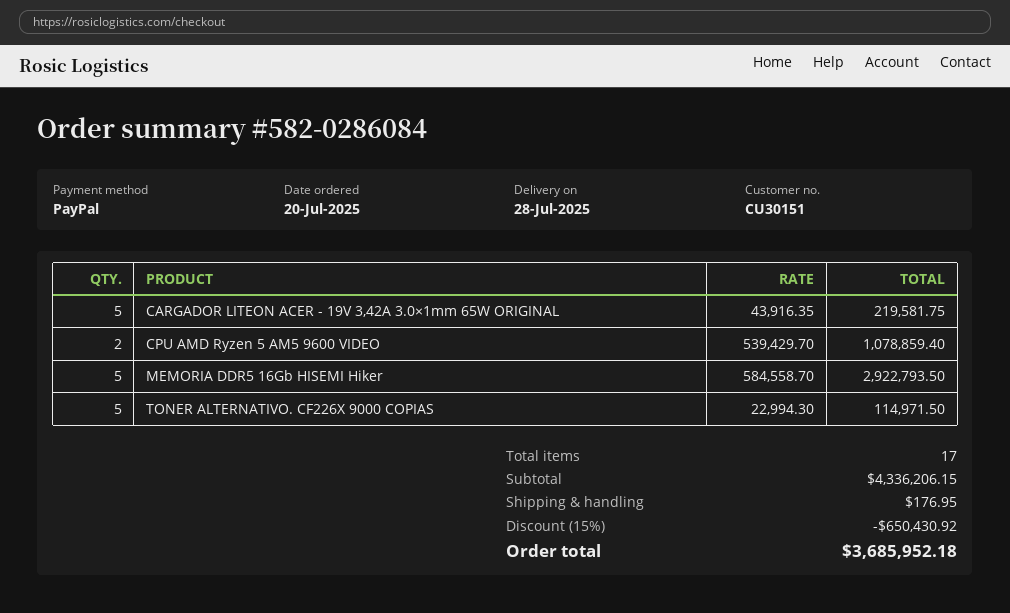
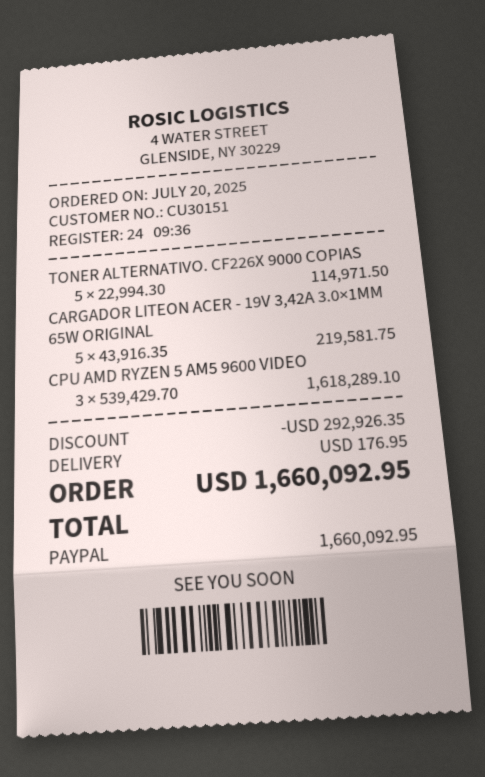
CPU AMD Ryzen 5 AM5 9600 VIDEO: 2 x 539429.70 = 1078859.40 -> 3 x 539429.70 = 1618289.10
MEMORIA DDR5 16Gb HISEMI Hiker: 5 x 584558.70 = 2922793.50 -> none
discount: 650430.92 -> 292926.35
total: 3685952.18 -> 1660092.95

